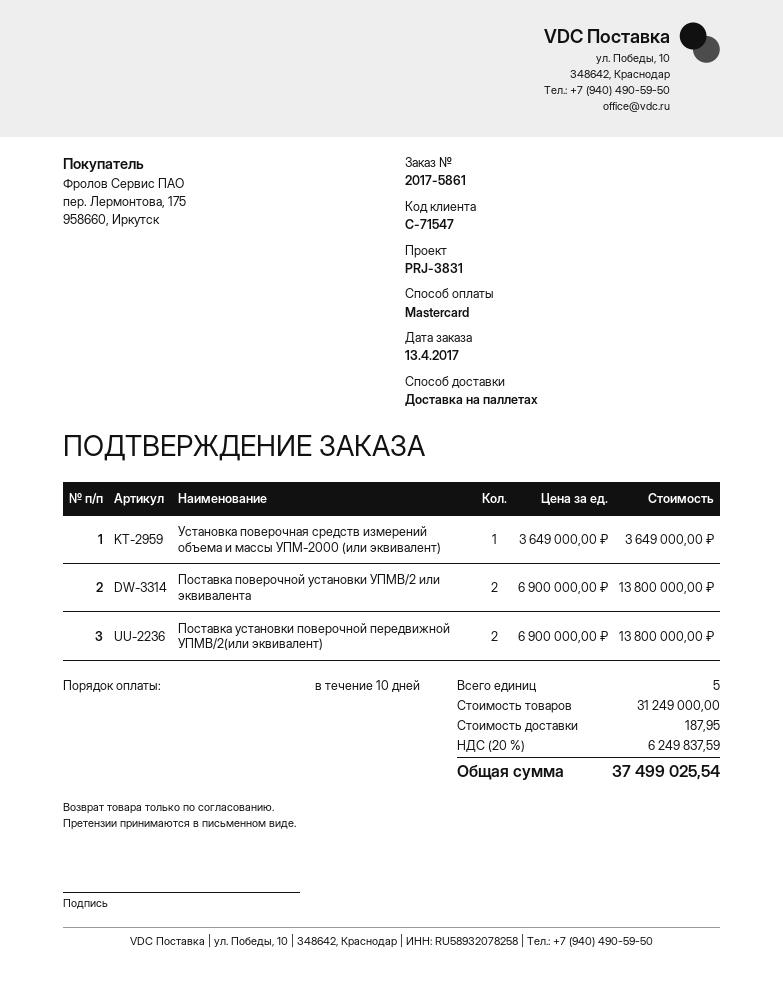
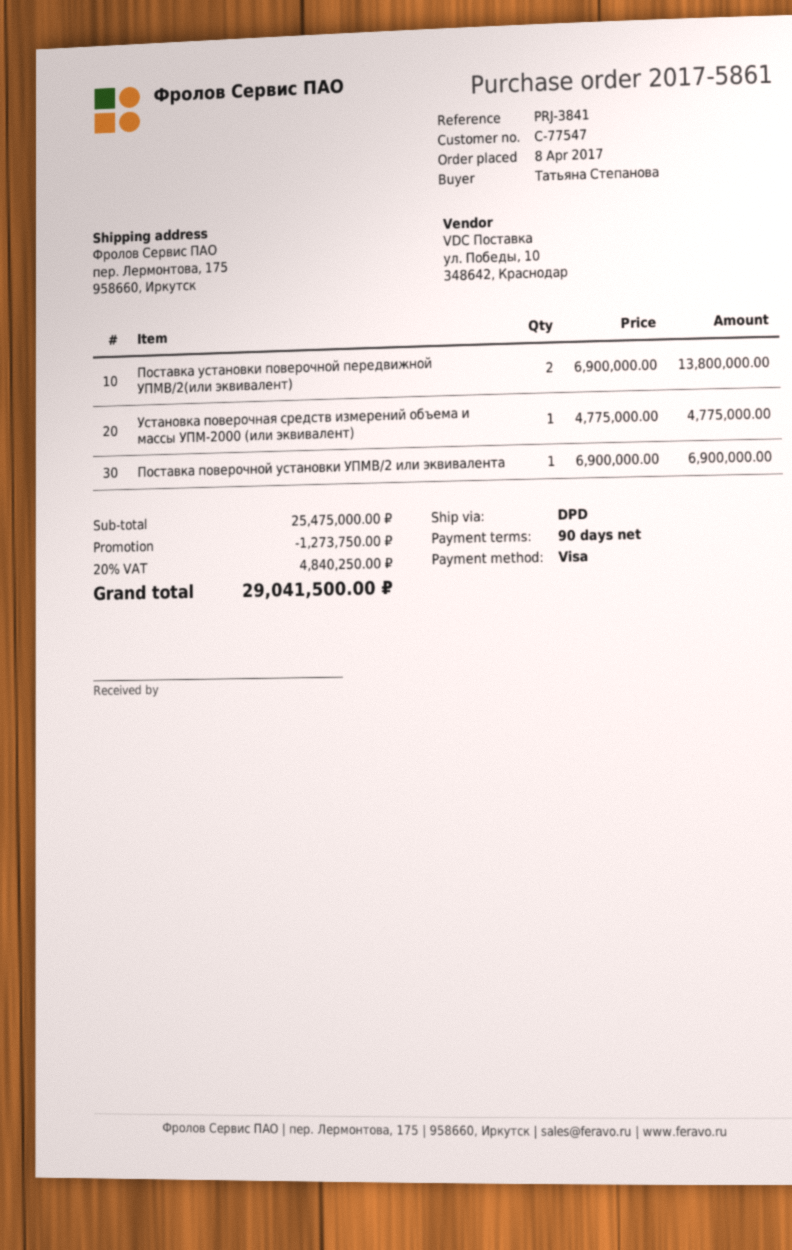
order date: 2017-04-13 -> 2017-04-08
payment terms: 10 days -> 90 days
customer number: C-71547 -> C-77547
reference: PRJ-3831 -> PRJ-3841
payment method: Mastercard -> Visa
shipping method: pallet freight -> DPD
Установка поверочная средств измерений объема и массы УПМ-2000 (или эквивалент): 1 x 3649000.00 = 3649000.00 -> 1 x 4775000.00 = 4775000.00
Поставка поверочной установки УПМВ/2 или эквивалента: 2 x 6900000.00 = 13800000.00 -> 1 x 6900000.00 = 6900000.00
subtotal: 31249000.00 -> 25475000.00
discount: none -> 1273750.00
shipping: 187.95 -> none
tax: 20% = 6249837.59 -> 20% = 4840250.00
total: 37499025.54 -> 29041500.00

